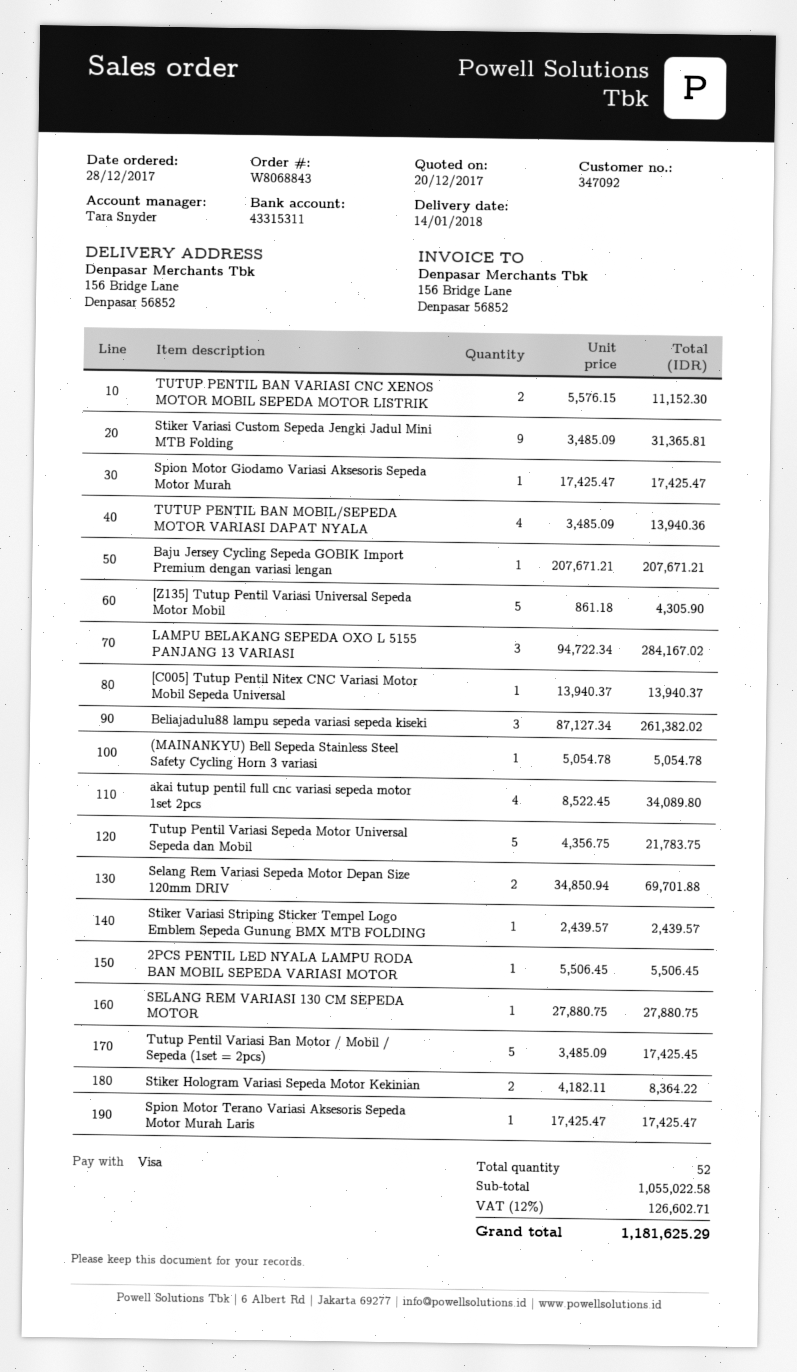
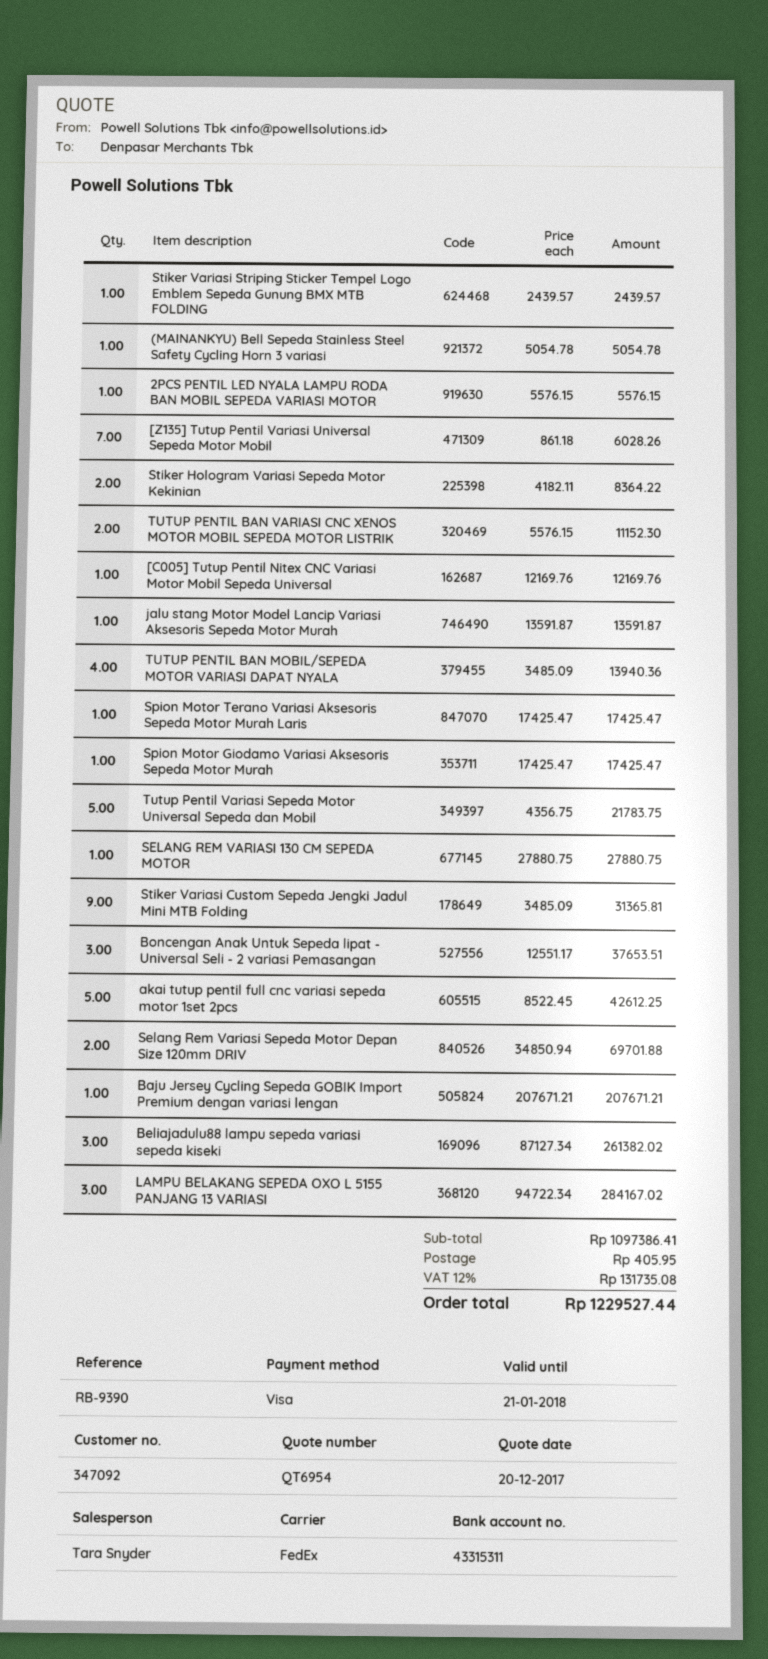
[Z135] Tutup Pentil Variasi Universal Sepeda Motor Mobil: 5 x 861.18 = 4305.90 -> 7 x 861.18 = 6028.26
[C005] Tutup Pentil Nitex CNC Variasi Motor Mobil Sepeda Universal: 1 x 13940.37 = 13940.37 -> 1 x 12169.76 = 12169.76
akai tutup pentil full cnc variasi sepeda motor 1set 2pcs: 4 x 8522.45 = 34089.80 -> 5 x 8522.45 = 42612.25
2PCS PENTIL LED NYALA LAMPU RODA BAN MOBIL SEPEDA VARIASI MOTOR: 1 x 5506.45 = 5506.45 -> 1 x 5576.15 = 5576.15
Tutup Pentil Variasi Ban Motor / Mobil / Sepeda (1set = 2pcs): 5 x 3485.09 = 17425.45 -> none
jalu stang Motor Model Lancip Variasi Aksesoris Sepeda Motor Murah: none -> 1 x 13591.87 = 13591.87
Boncengan Anak Untuk Sepeda lipat - Universal Seli - 2 variasi Pemasangan: none -> 3 x 12551.17 = 37653.51
subtotal: 1055022.58 -> 1097386.41
shipping: none -> 405.95
tax: 12% = 126602.71 -> 12% = 131735.08
total: 1181625.29 -> 1229527.44

